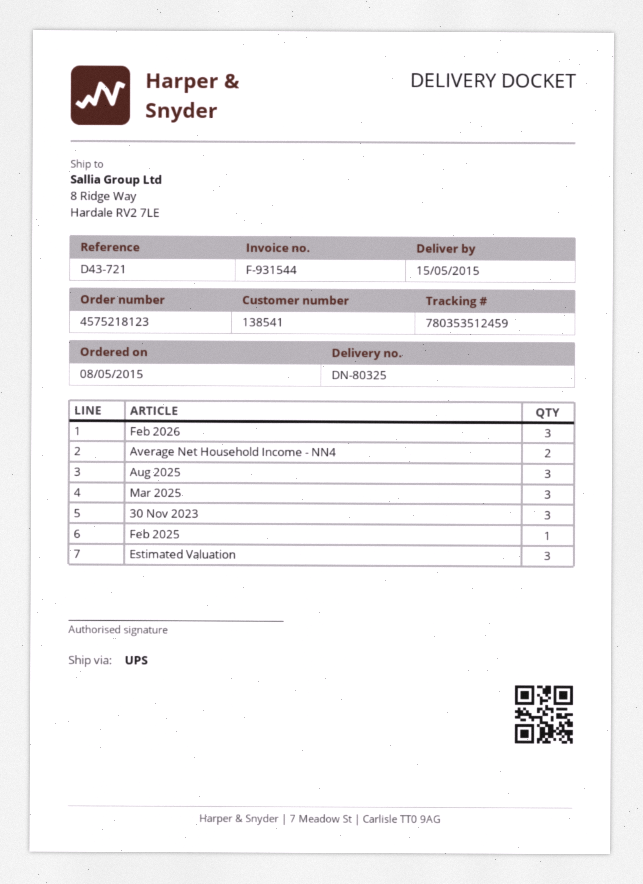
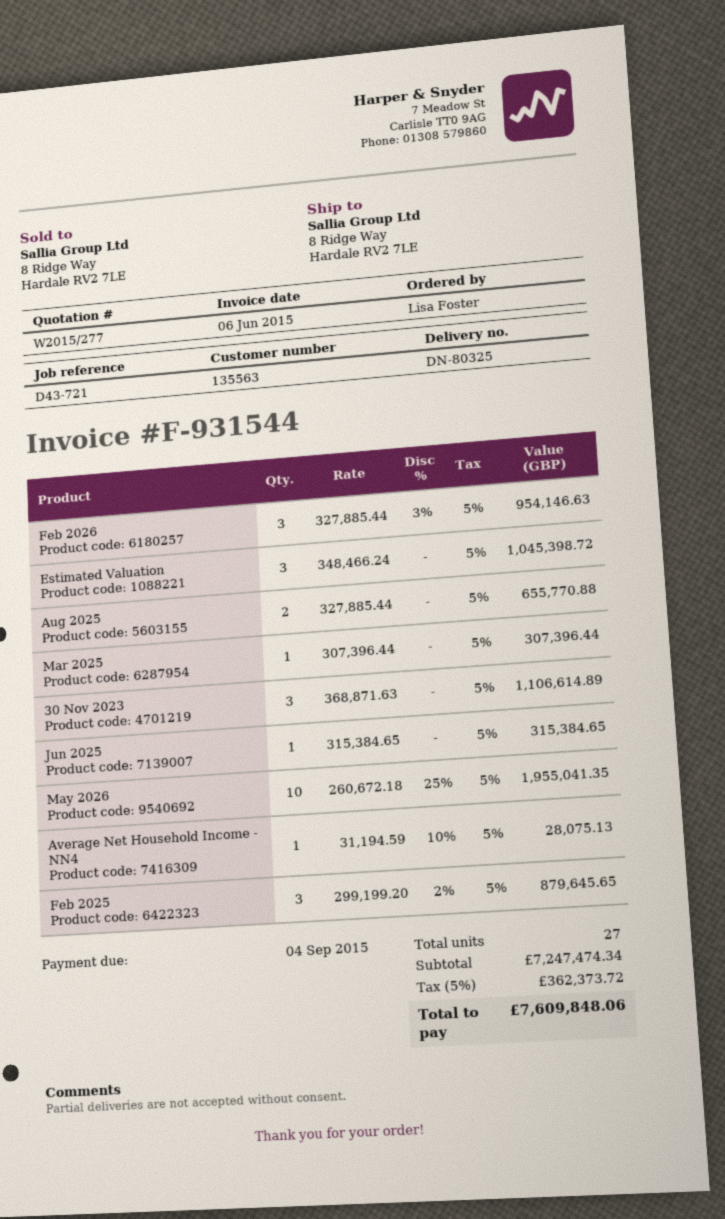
customer number: 138541 -> 135563
Average Net Household Income - NN4: 2 -> 1
Aug 2025: 3 -> 2
Mar 2025: 3 -> 1
Feb 2025: 1 -> 3
Jun 2025: none -> 1
May 2026: none -> 10

